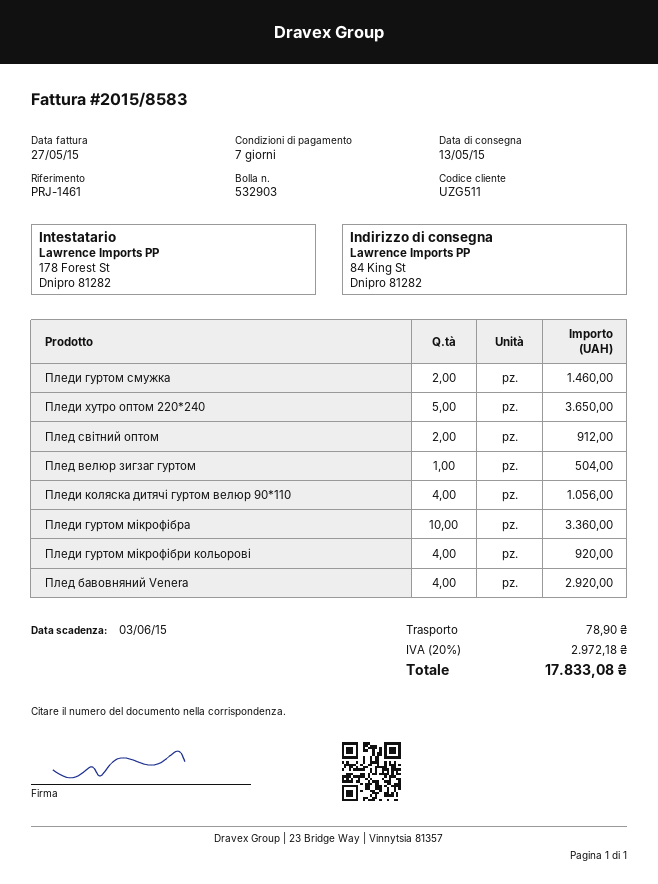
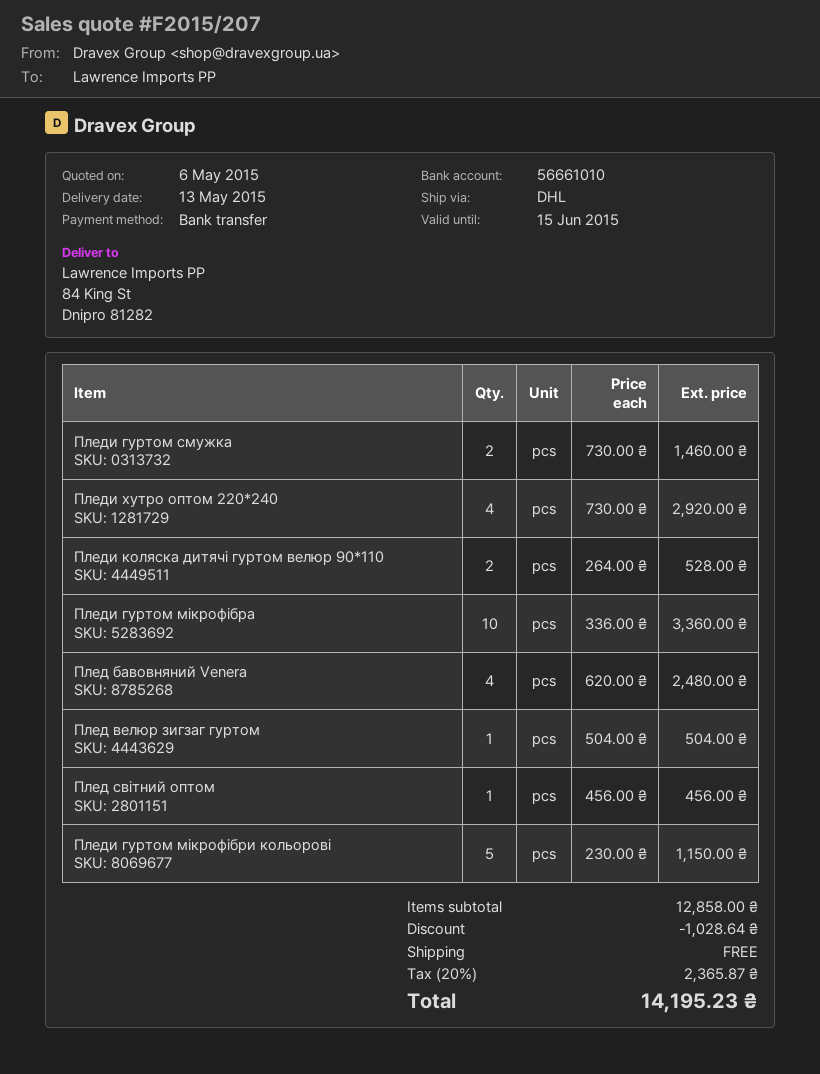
Пледи хутро оптом 220*240: 5 for 3650.00 -> 4 for 2920.00
Плед світний оптом: 2 for 912.00 -> 1 for 456.00
Пледи коляска дитячі гуртом велюр 90*110: 4 for 1056.00 -> 2 for 528.00
Пледи гуртом мікрофібри кольорові: 4 for 920.00 -> 5 for 1150.00
Плед бавовняний Venera: 4 for 2920.00 -> 4 for 2480.00
discount: none -> 1028.64
shipping: 78.90 -> 0.00
tax: 20% = 2972.18 -> 20% = 2365.87
total: 17833.08 -> 14195.23

